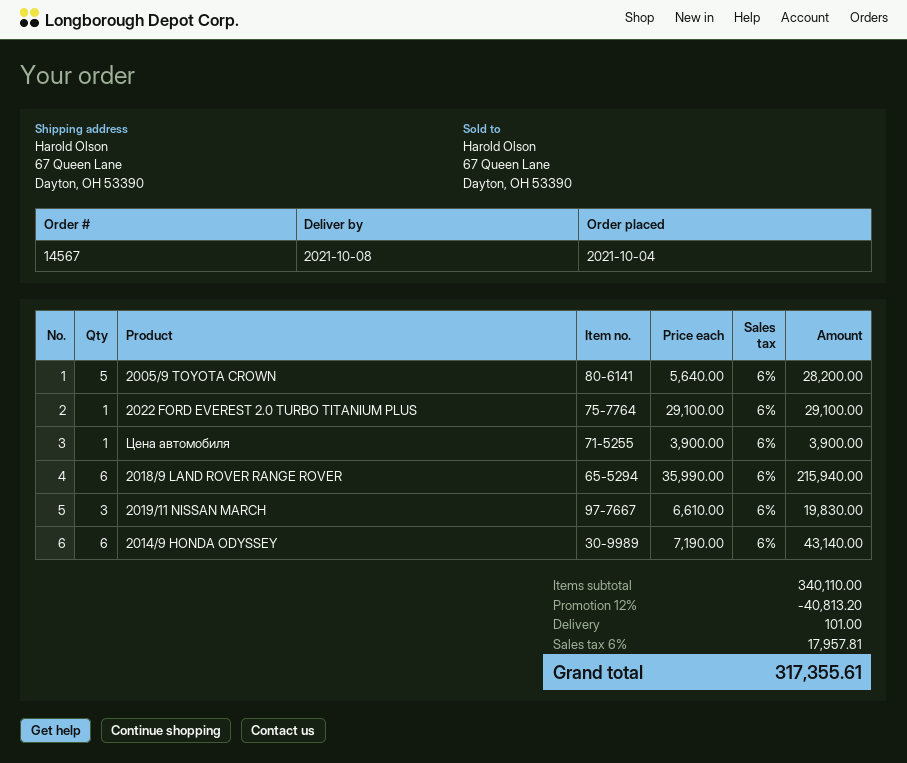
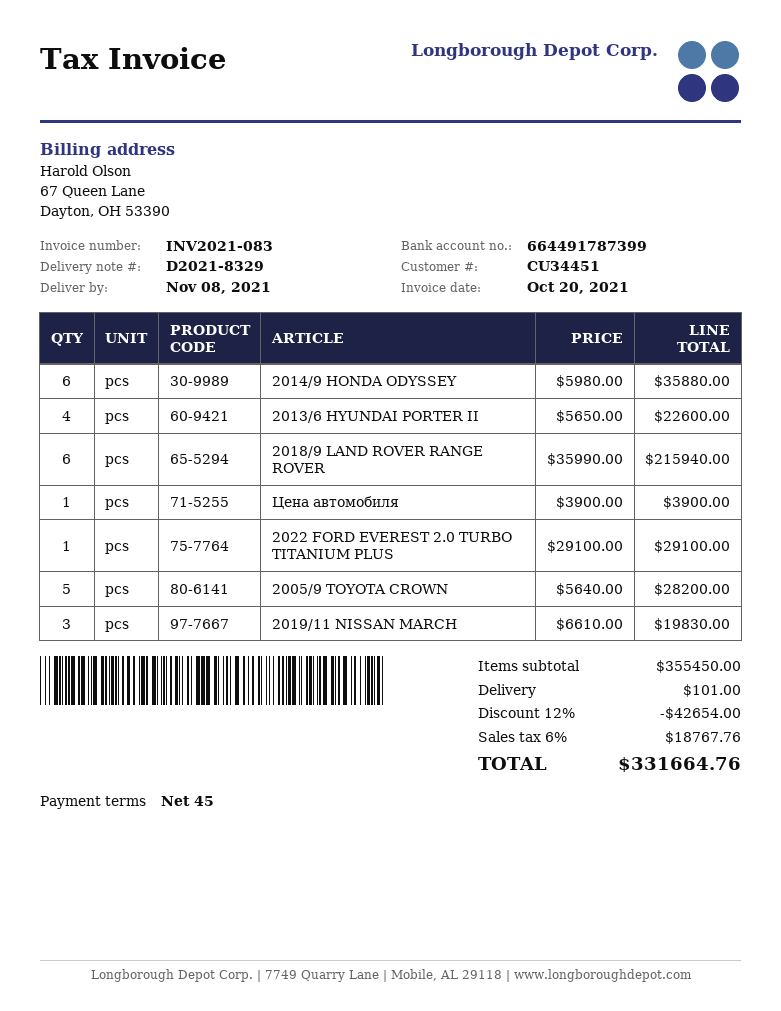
delivery date: 2021-10-08 -> 2021-11-08
2014/9 HONDA ODYSSEY: 6 x 7190.00 = 43140.00 -> 6 x 5980.00 = 35880.00
2013/6 HYUNDAI PORTER II: none -> 4 x 5650.00 = 22600.00
subtotal: 340110.00 -> 355450.00
discount: 12% = 40813.20 -> 12% = 42654.00
tax: 6% = 17957.81 -> 6% = 18767.76
total: 317355.61 -> 331664.76

